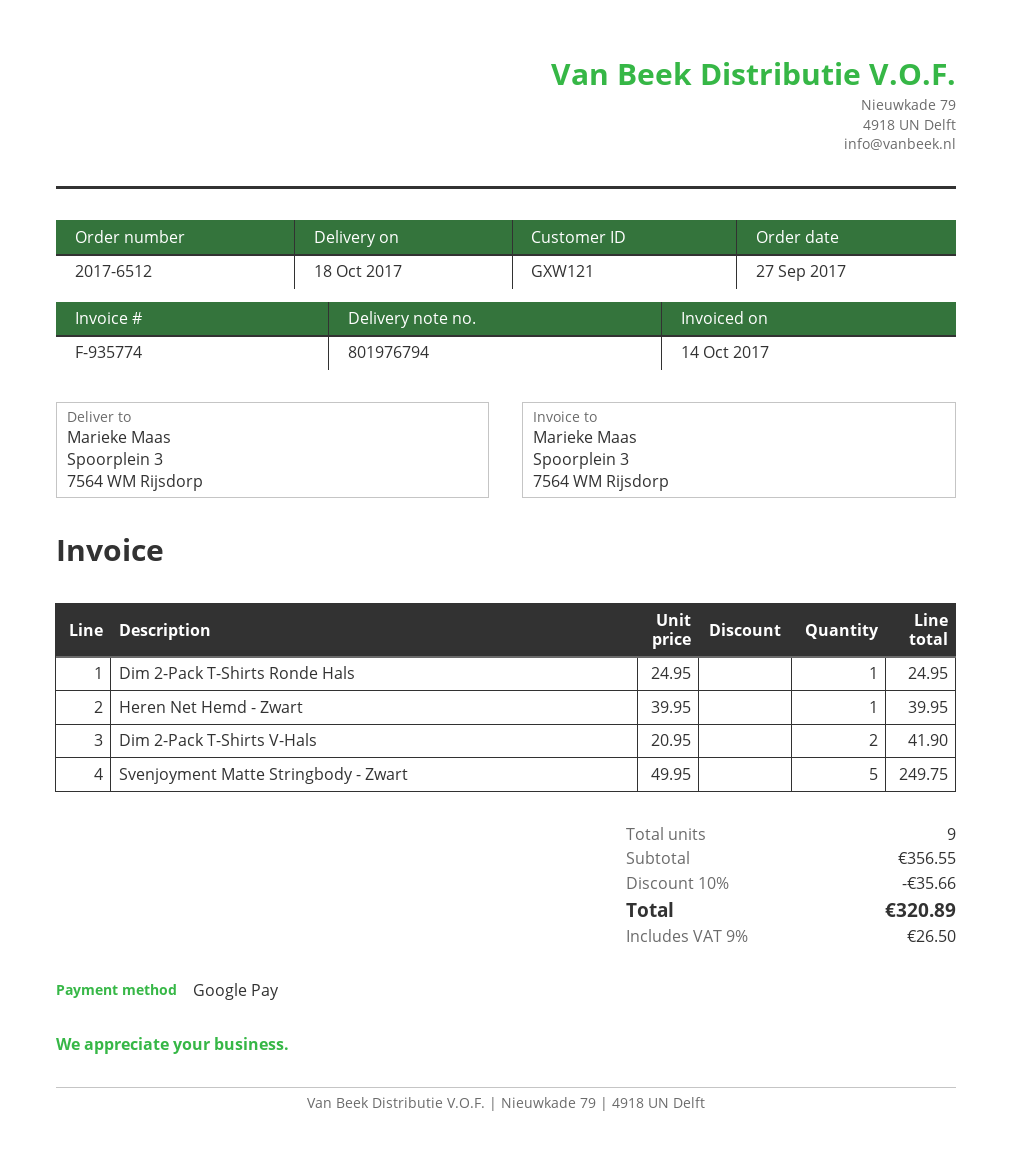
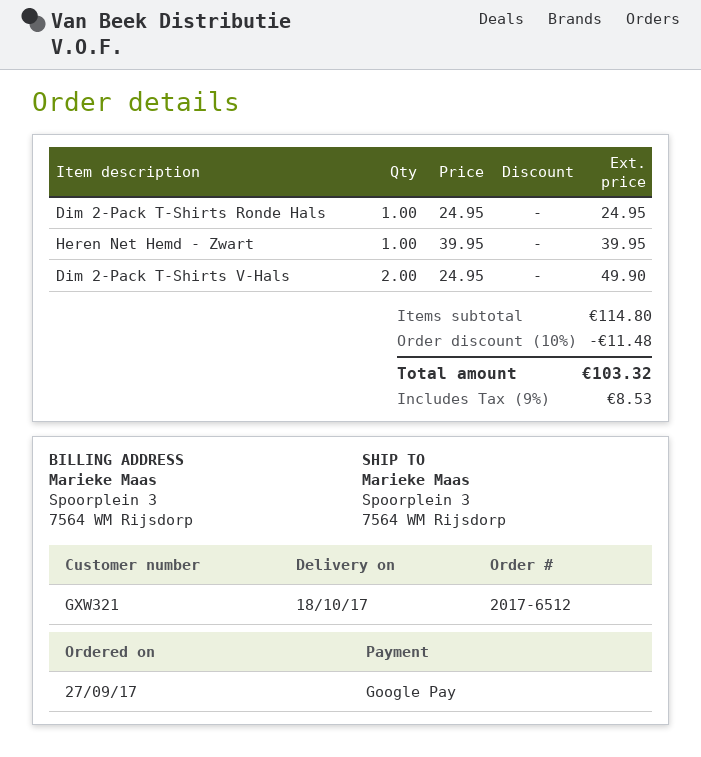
customer number: GXW121 -> GXW321
Dim 2-Pack T-Shirts V-Hals: 2 x 20.95 = 41.90 -> 2 x 24.95 = 49.90
Svenjoyment Matte Stringbody - Zwart: 5 x 49.95 = 249.75 -> none
subtotal: 356.55 -> 114.80
discount: 10% = 35.66 -> 10% = 11.48
tax: 9% = 26.50 -> 9% = 8.53
total: 320.89 -> 103.32

